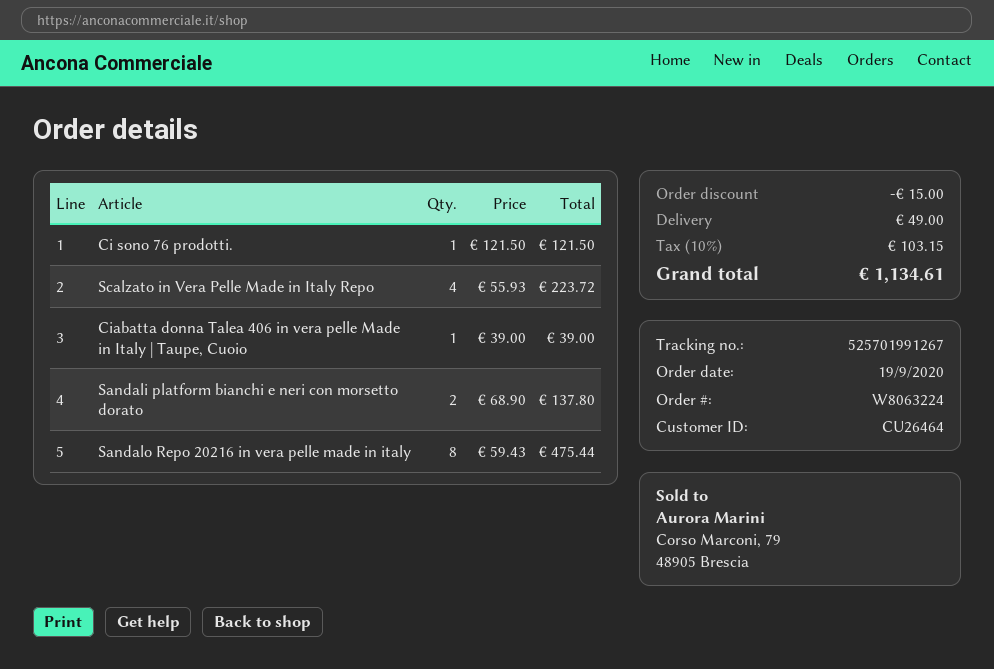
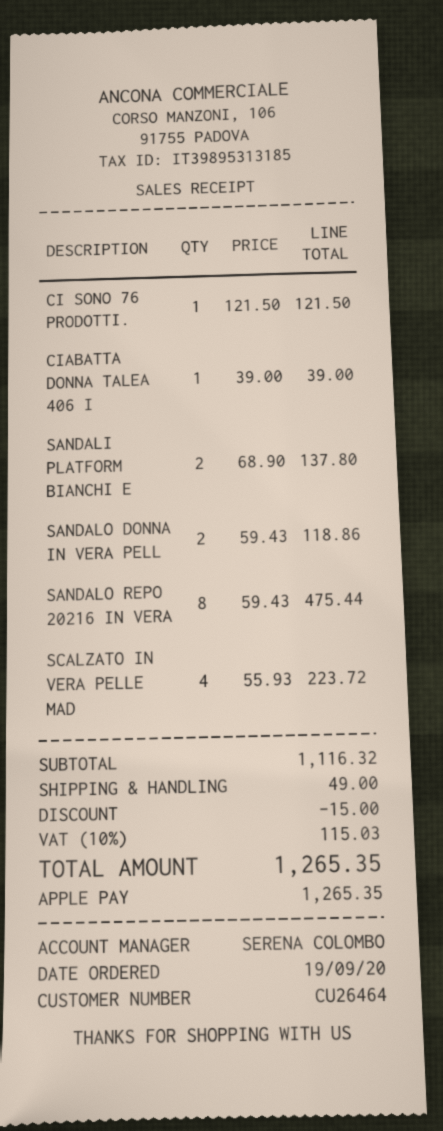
SANDALO DONNA IN VERA PELL: none -> 2 x 59.43 = 118.86
tax: 10% = 103.15 -> 10% = 115.03
total: 1134.61 -> 1265.35

